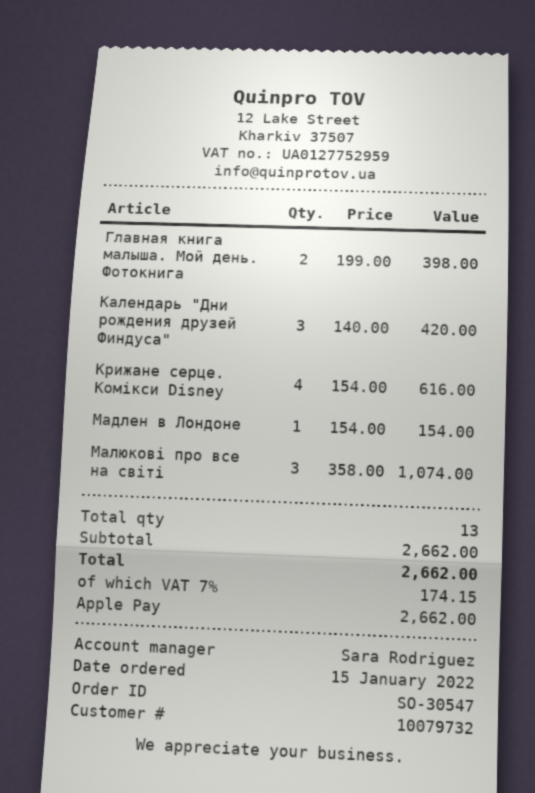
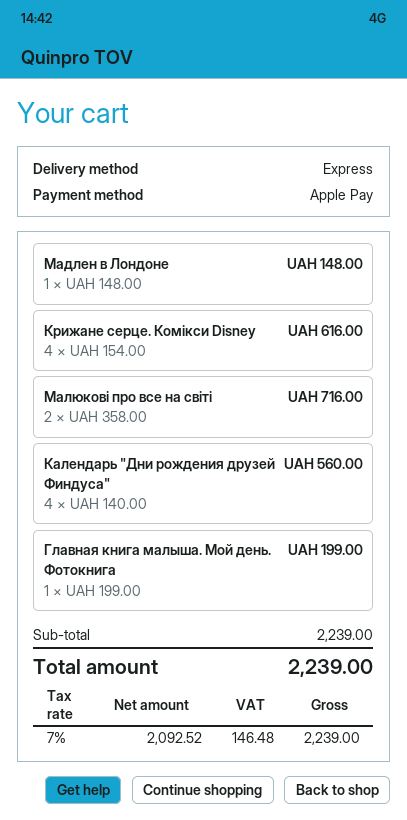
Главная книга малыша. Мой день. Фотокнига: 2 x 199.00 = 398.00 -> 1 x 199.00 = 199.00
Календарь "Дни рождения друзей Финдуса": 3 x 140.00 = 420.00 -> 4 x 140.00 = 560.00
Мадлен в Лондоне: 1 x 154.00 = 154.00 -> 1 x 148.00 = 148.00
Малюкові про все на світі: 3 x 358.00 = 1074.00 -> 2 x 358.00 = 716.00
subtotal: 2662.00 -> 2239.00
tax: 7% = 174.15 -> 7% = 146.48
total: 2662.00 -> 2239.00

